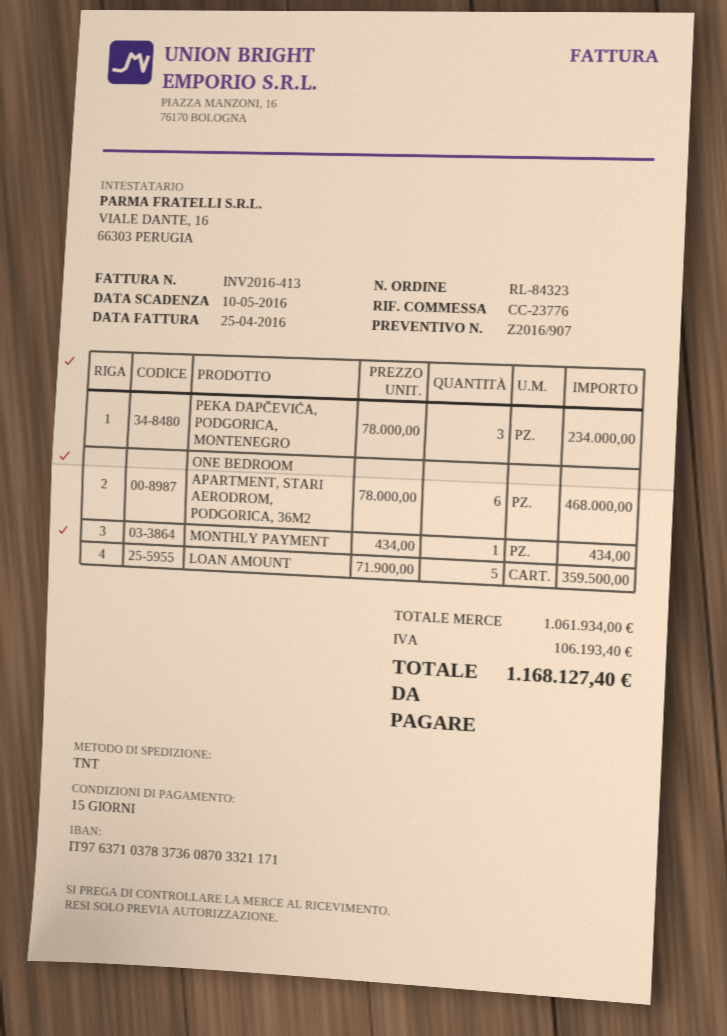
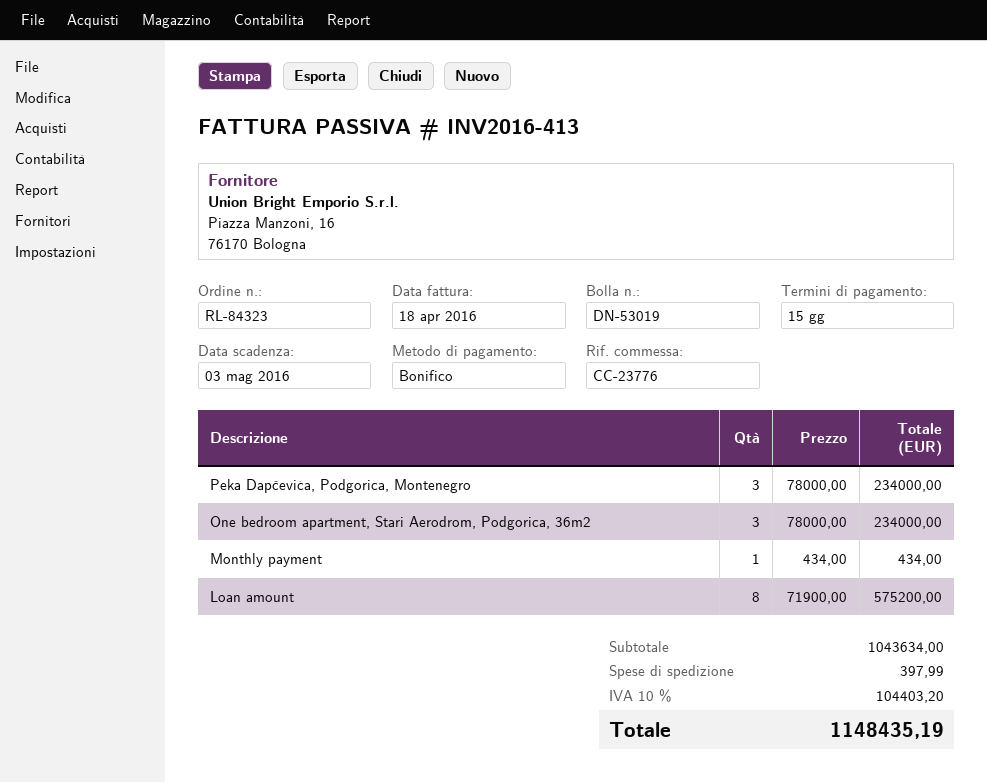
invoice date: 2016-04-25 -> 2016-04-18
due date: 2016-05-10 -> 2016-05-03
ONE BEDROOM APARTMENT, STARI AERODROM, PODGORICA, 36M2: 6 x 78000.00 = 468000.00 -> 3 x 78000.00 = 234000.00
LOAN AMOUNT: 5 x 71900.00 = 359500.00 -> 8 x 71900.00 = 575200.00
subtotal: 1061934.00 -> 1043634.00
shipping: none -> 397.99
tax: 106193.40 -> 104403.20
total: 1168127.40 -> 1148435.19

